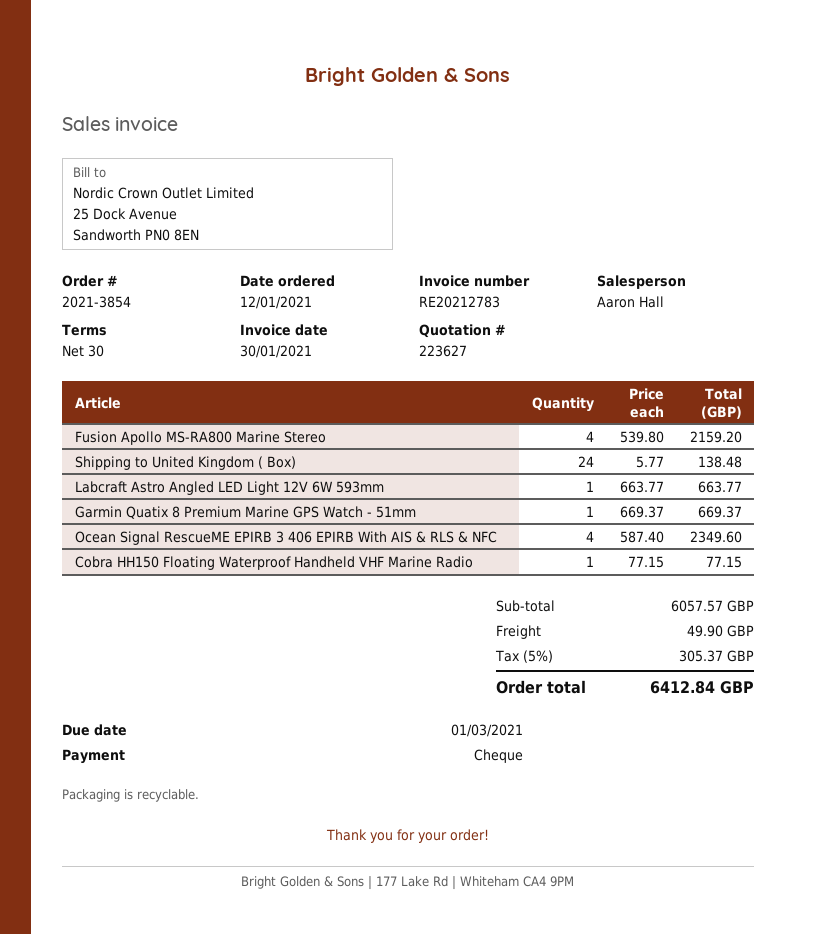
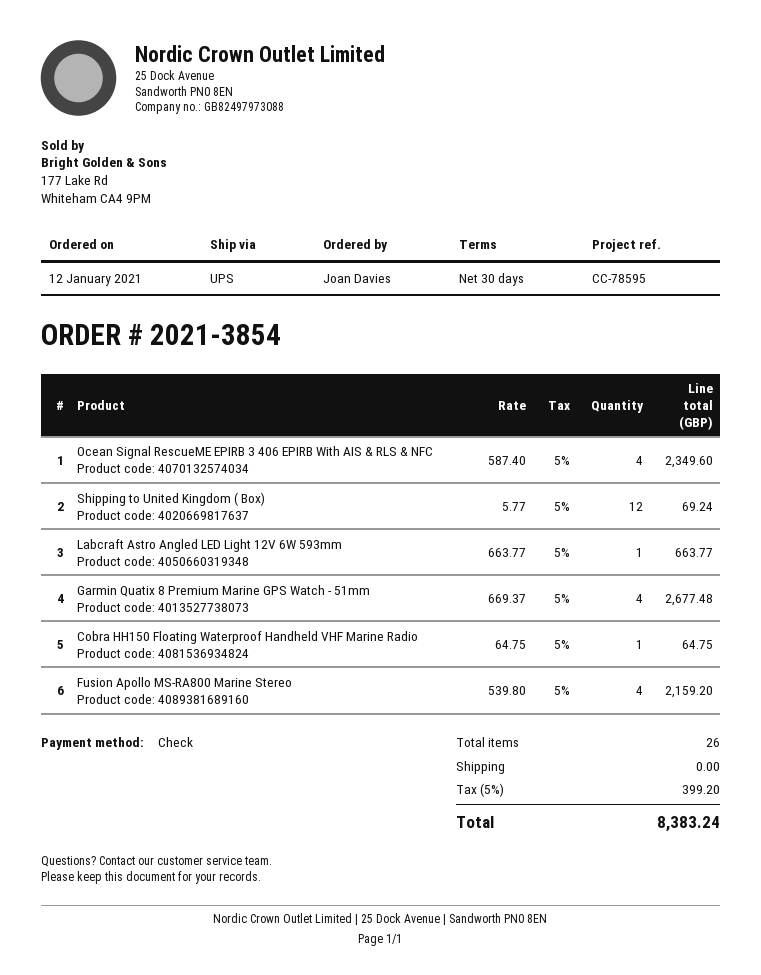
Shipping to United Kingdom ( Box): 24 x 5.77 = 138.48 -> 12 x 5.77 = 69.24
Garmin Quatix 8 Premium Marine GPS Watch - 51mm: 1 x 669.37 = 669.37 -> 4 x 669.37 = 2677.48
Cobra HH150 Floating Waterproof Handheld VHF Marine Radio: 1 x 77.15 = 77.15 -> 1 x 64.75 = 64.75
shipping: 49.90 -> 0.00
tax: 5% = 305.37 -> 5% = 399.20
total: 6412.84 -> 8383.24

